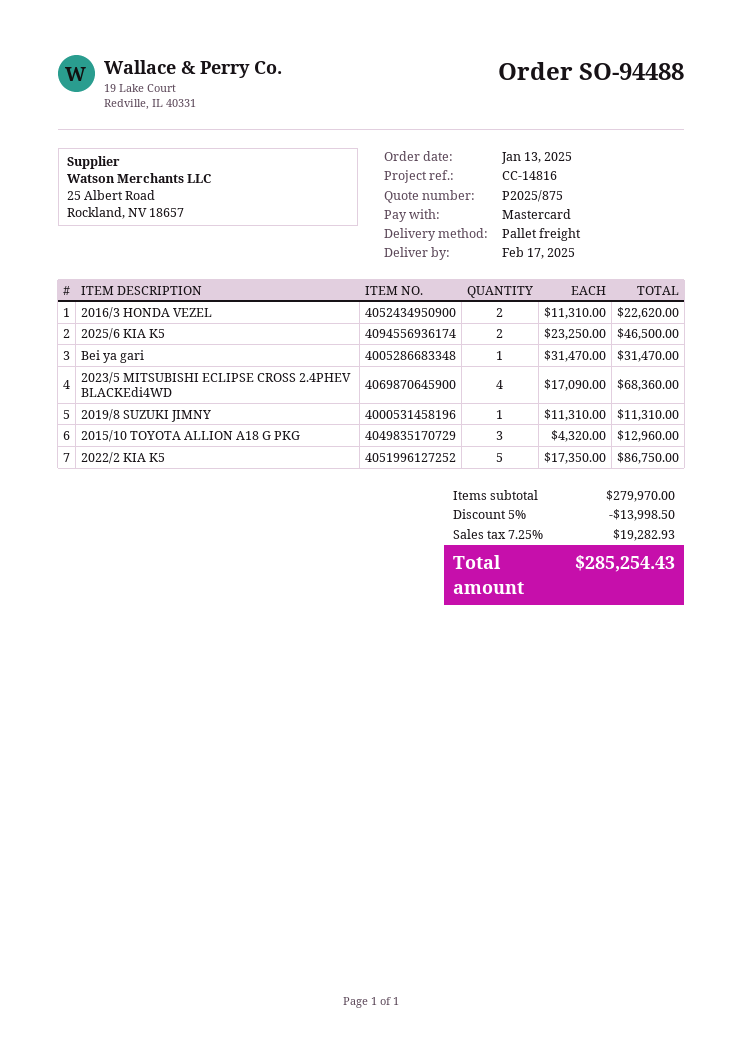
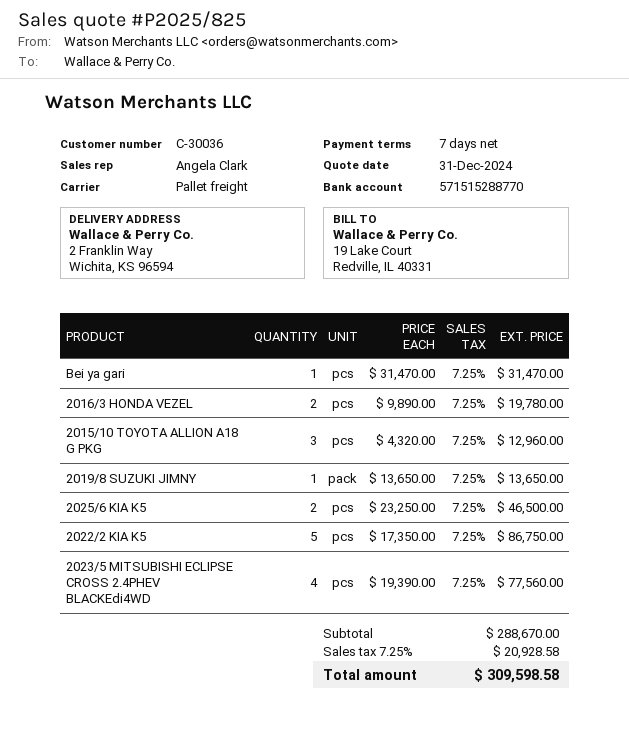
quote number: P2025/875 -> P2025/825
2016/3 HONDA VEZEL: 2 x 11310.00 = 22620.00 -> 2 x 9890.00 = 19780.00
2023/5 MITSUBISHI ECLIPSE CROSS 2.4PHEV BLACKEdi4WD: 4 x 17090.00 = 68360.00 -> 4 x 19390.00 = 77560.00
2019/8 SUZUKI JIMNY: 1 x 11310.00 = 11310.00 -> 1 x 13650.00 = 13650.00
subtotal: 279970.00 -> 288670.00
discount: 5% = 13998.50 -> none
tax: 7.25% = 19282.93 -> 7.25% = 20928.58
total: 285254.43 -> 309598.58

